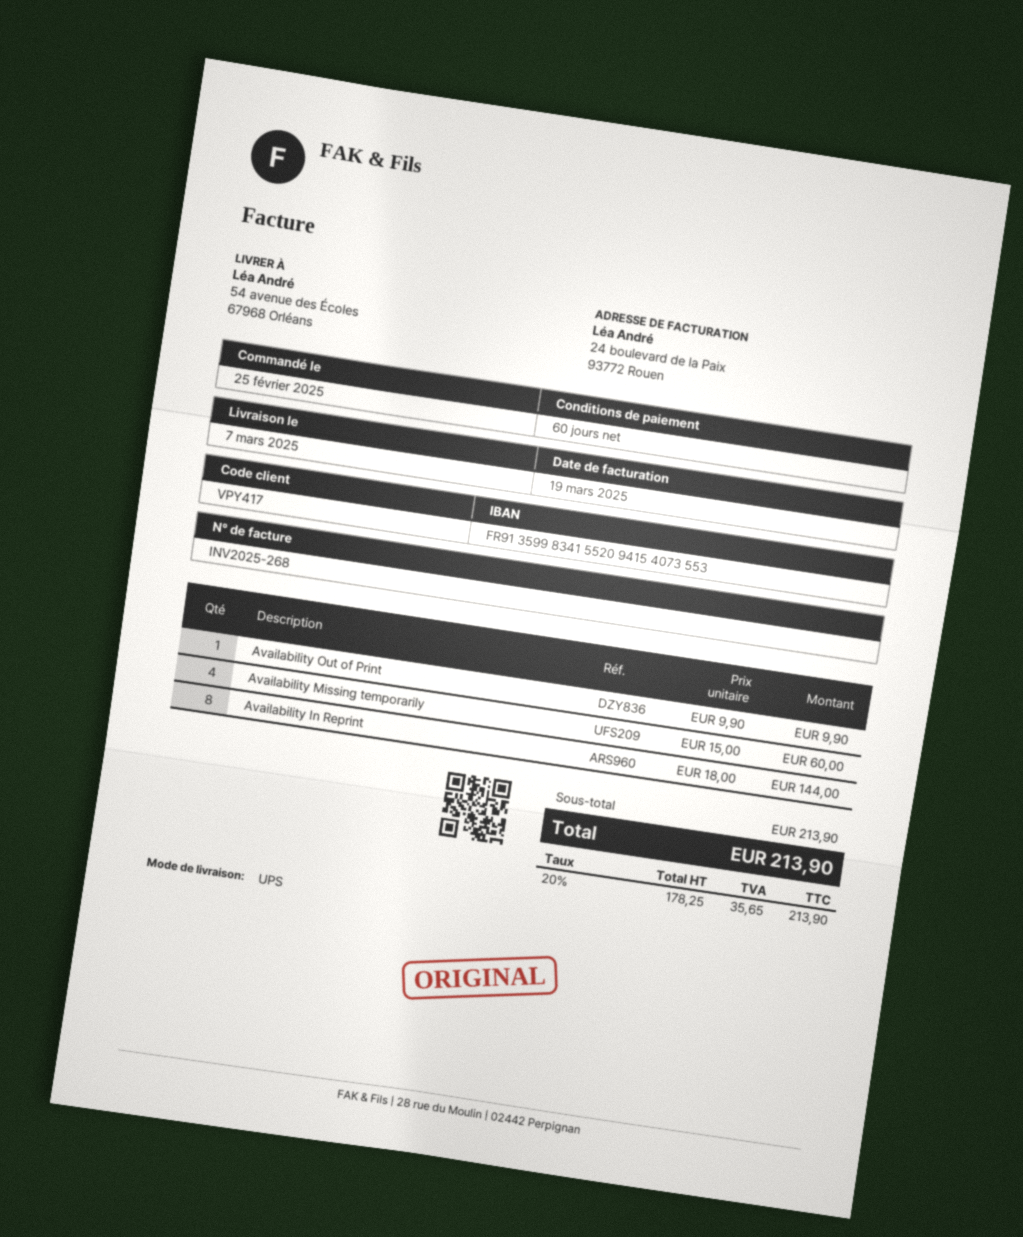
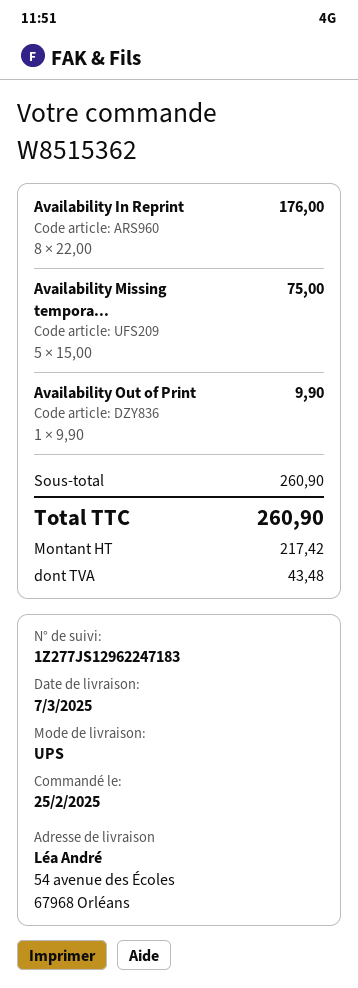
Availability Missing temporarily: 4 x 15.00 = 60.00 -> 5 x 15.00 = 75.00
Availability In Reprint: 8 x 18.00 = 144.00 -> 8 x 22.00 = 176.00
subtotal: 213.90 -> 260.90
net: 178.25 -> 217.42
tax: 35.65 -> 43.48
total: 213.90 -> 260.90

